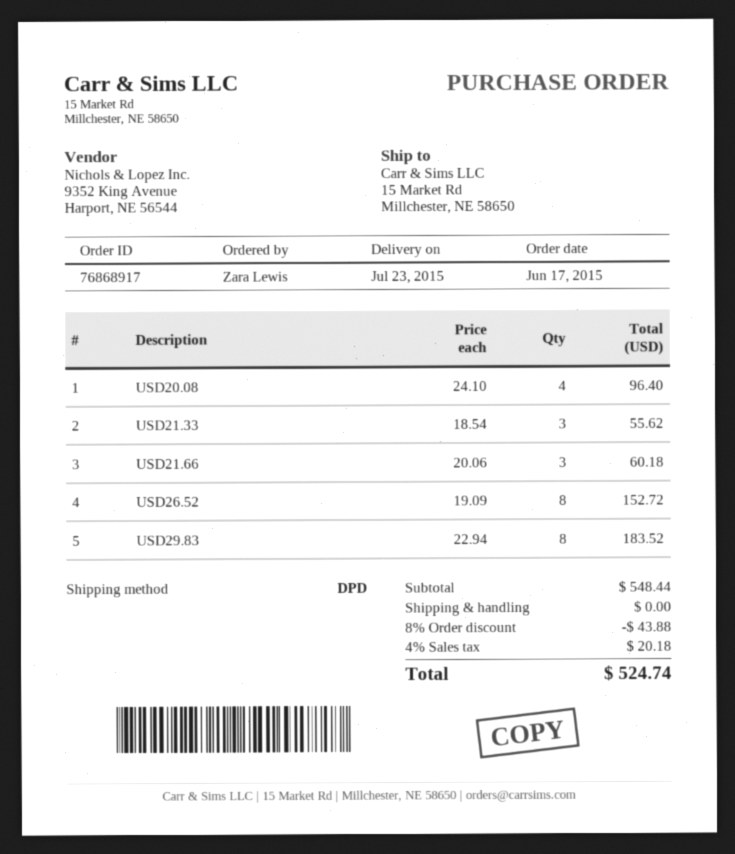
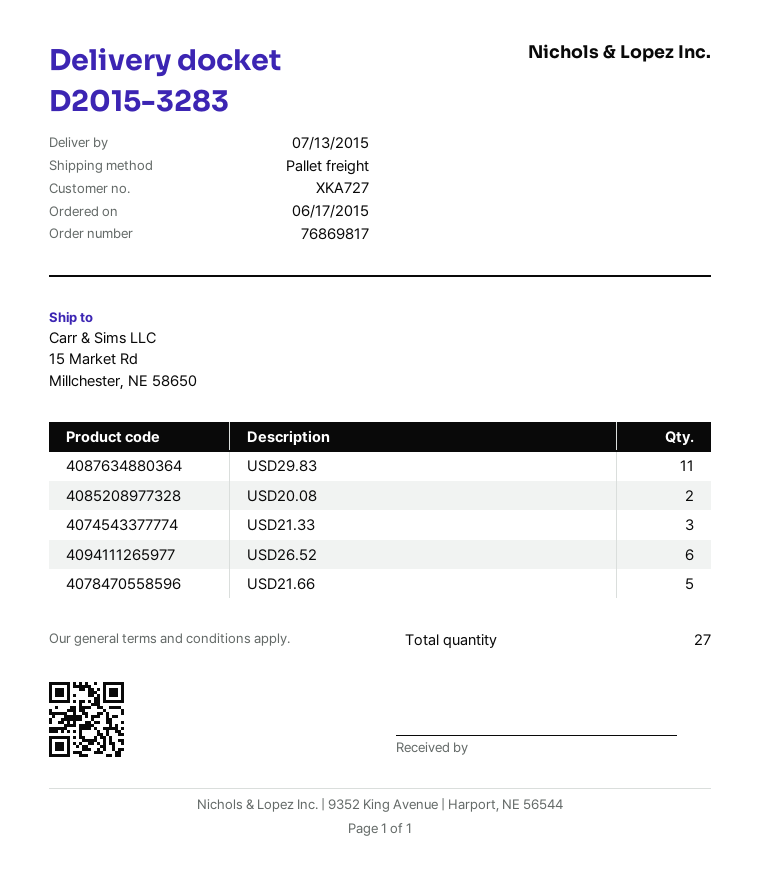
order number: 76868917 -> 76869817
delivery date: 2015-07-23 -> 2015-07-13
shipping method: DPD -> pallet freight
USD20.08: 4 -> 2
USD21.66: 3 -> 5
USD26.52: 8 -> 6
USD29.83: 8 -> 11

